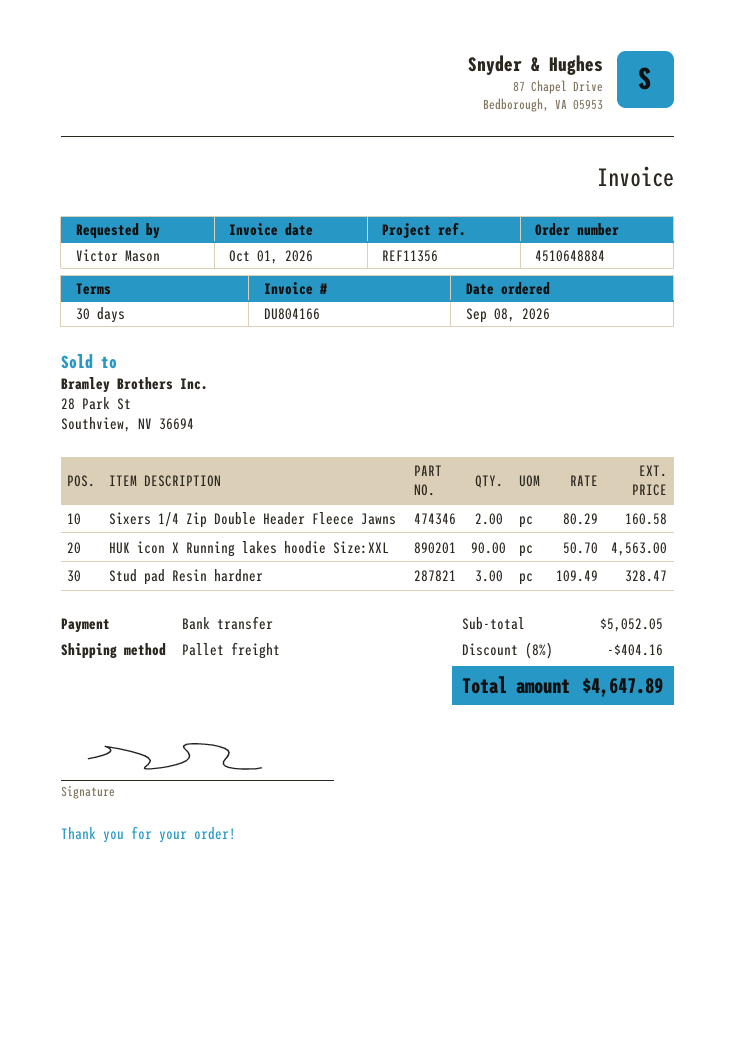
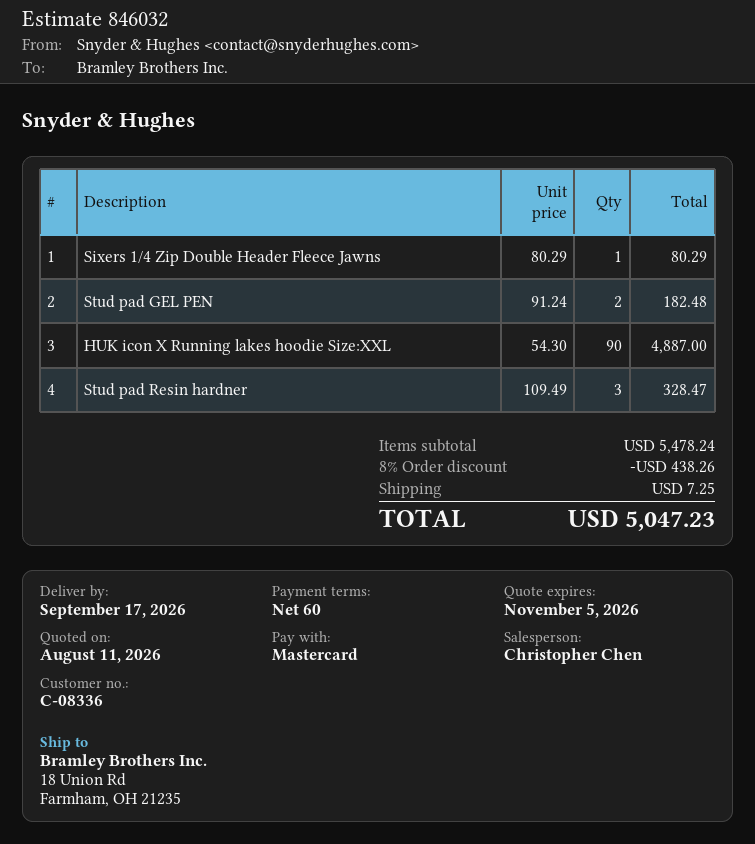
payment terms: 30 days -> 60 days
payment method: bank transfer -> Mastercard
Sixers 1/4 Zip Double Header Fleece Jawns: 2 x 80.29 = 160.58 -> 1 x 80.29 = 80.29
HUK icon X Running lakes hoodie Size:XXL: 90 x 50.70 = 4563.00 -> 90 x 54.30 = 4887.00
Stud pad GEL PEN: none -> 2 x 91.24 = 182.48
subtotal: 5052.05 -> 5478.24
discount: 8% = 404.16 -> 8% = 438.26
shipping: none -> 7.25
total: 4647.89 -> 5047.23

